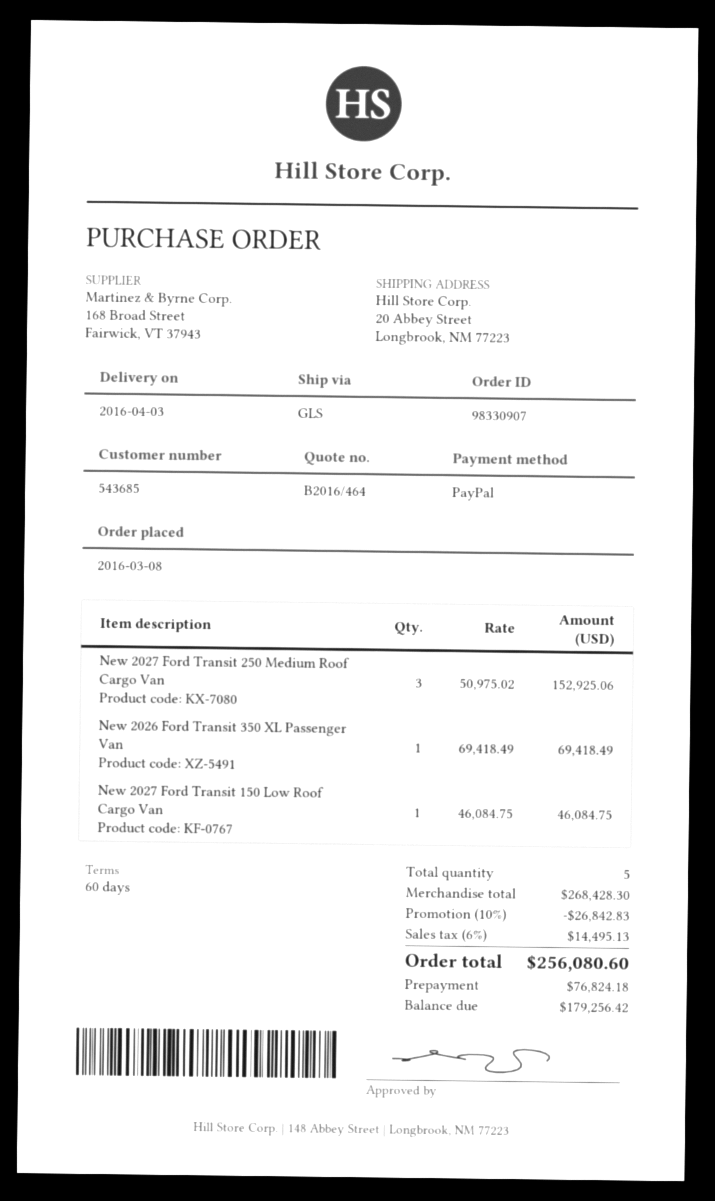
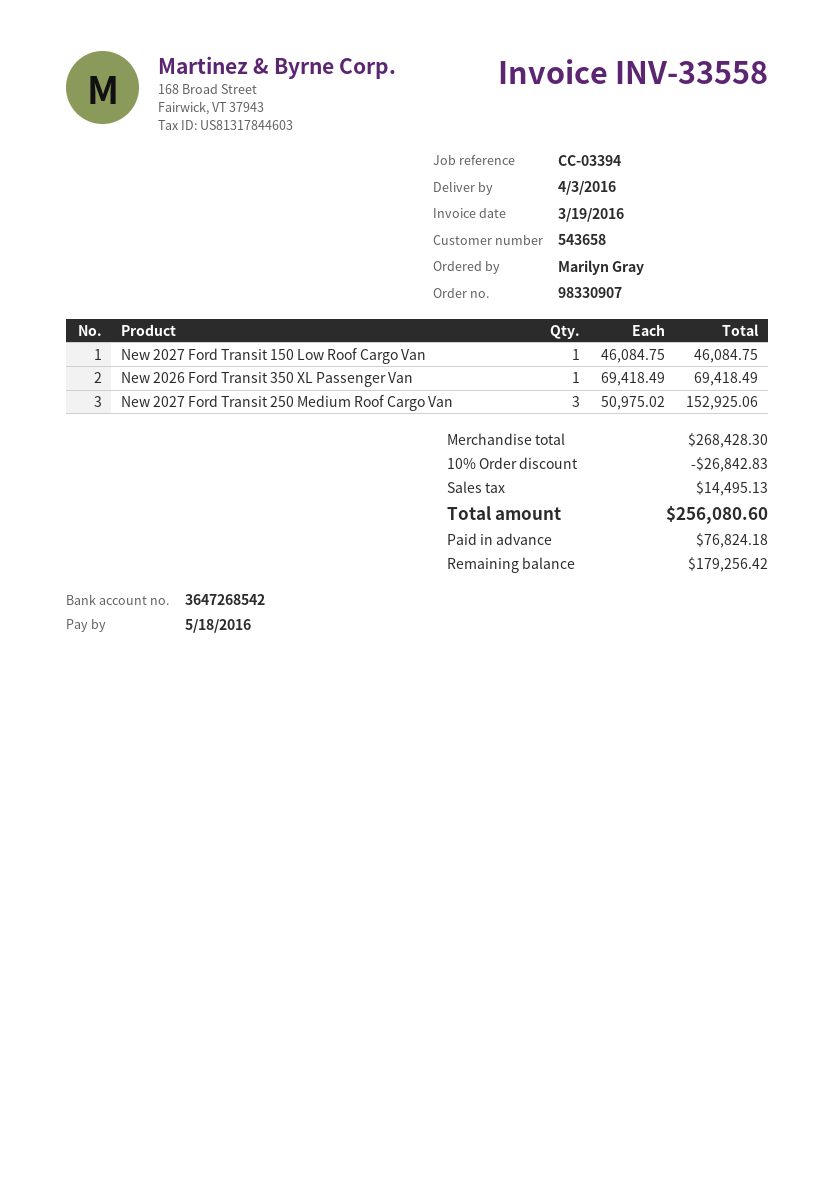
customer number: 543685 -> 543658

